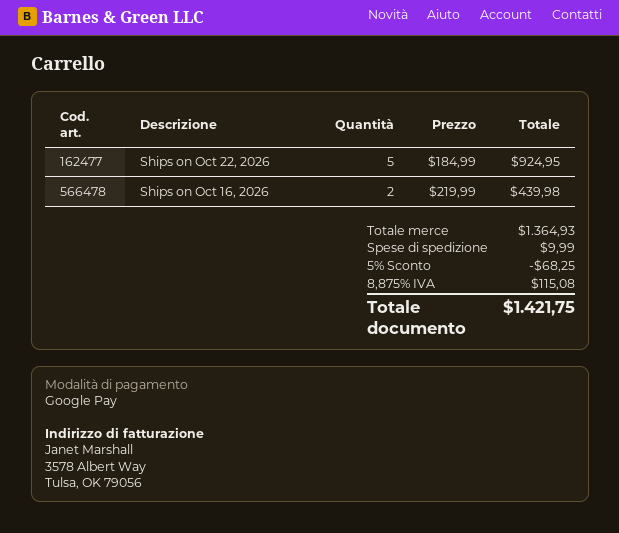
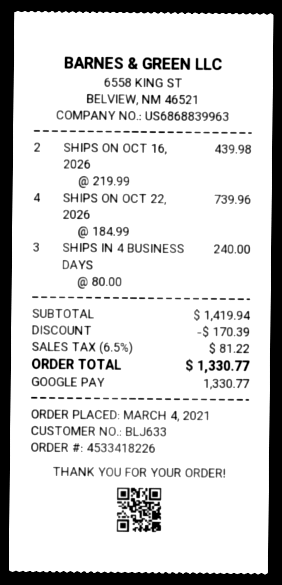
Ships on Oct 22, 2026: 5 x 184.99 = 924.95 -> 4 x 184.99 = 739.96
SHIPS IN 4 BUSINESS DAYS: none -> 3 x 80.00 = 240.00
subtotal: 1364.93 -> 1419.94
discount: 68.25 -> 170.39
shipping: 9.99 -> none
tax: 8.875% = 115.08 -> 6.5% = 81.22
total: 1421.75 -> 1330.77

